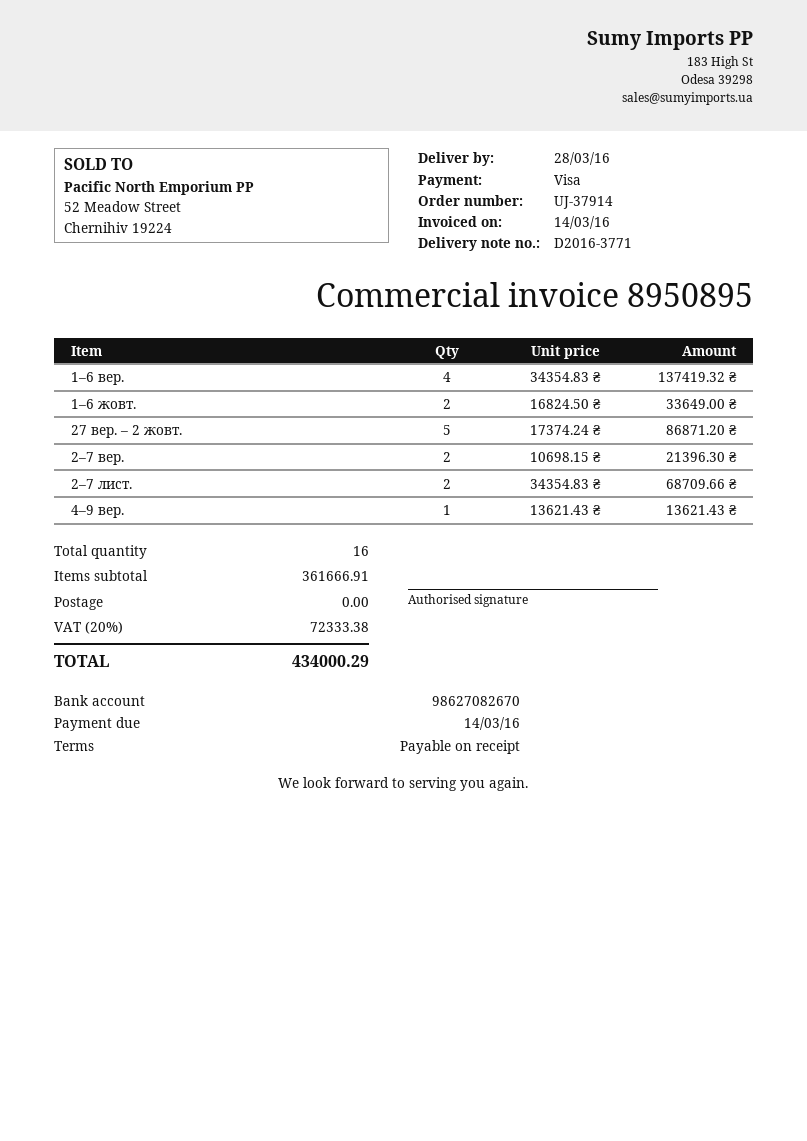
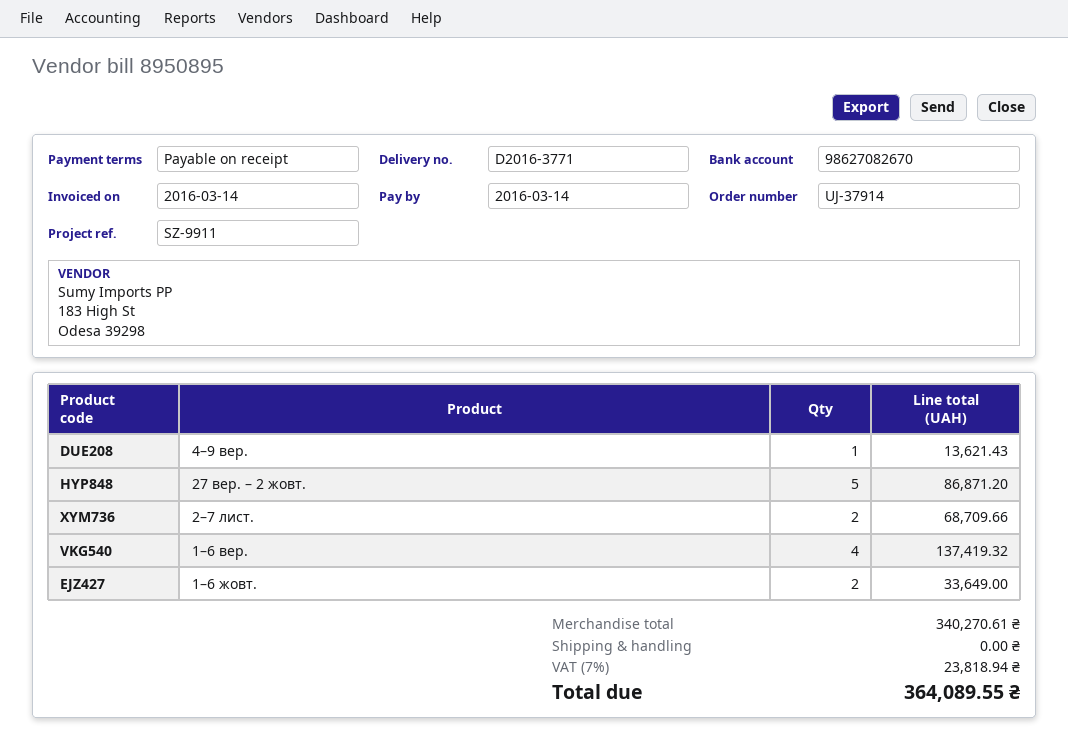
2–7 вер.: 2 for 21396.30 -> none
subtotal: 361666.91 -> 340270.61
tax: 20% = 72333.38 -> 7% = 23818.94
total: 434000.29 -> 364089.55

